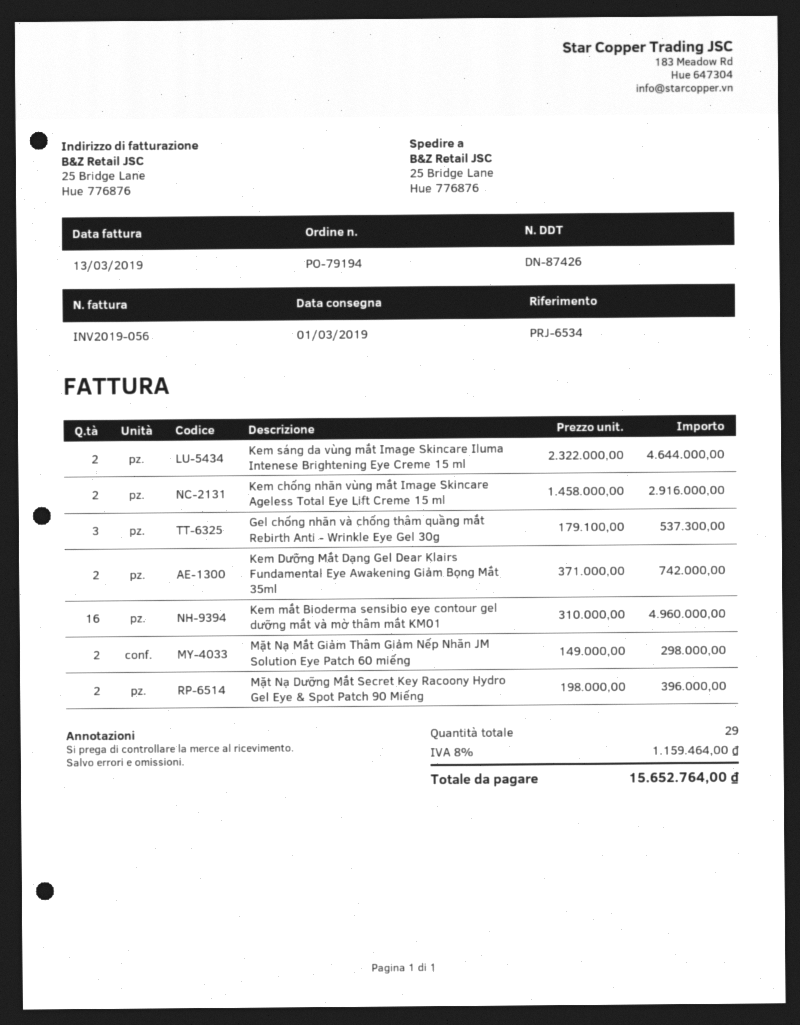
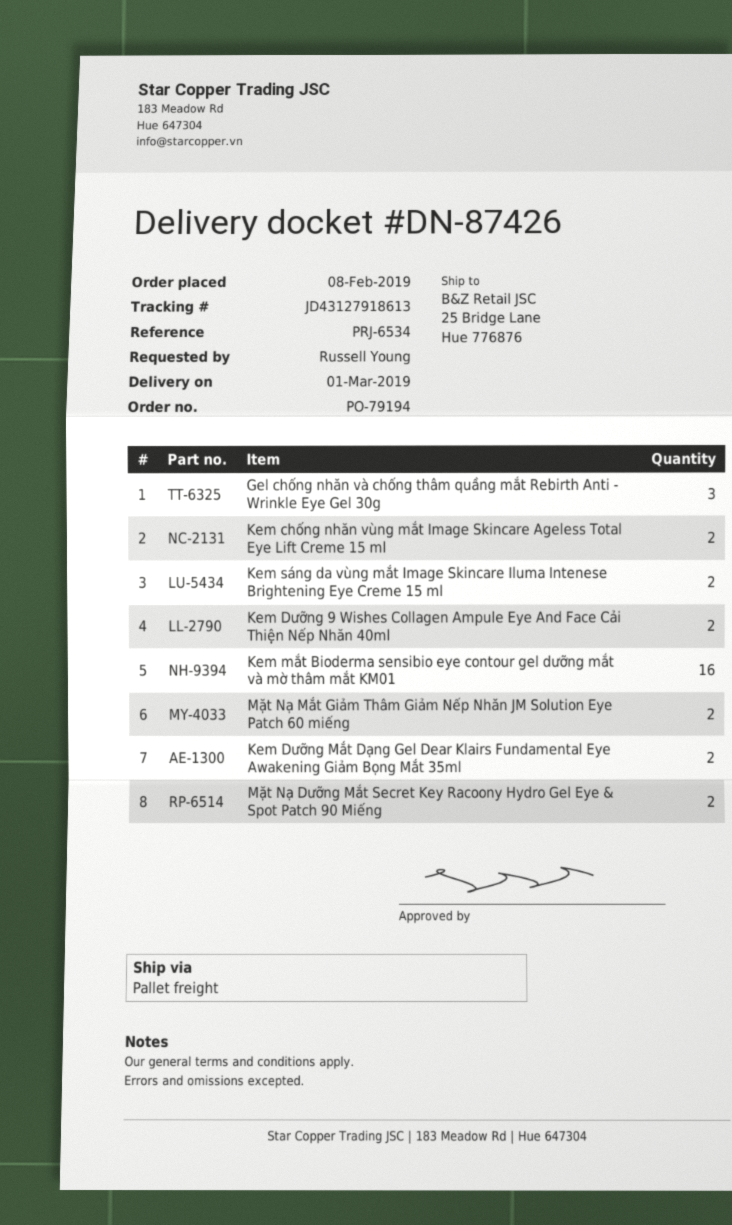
Kem Dưỡng 9 Wishes Collagen Ampule Eye And Face Cải Thiện Nếp Nhăn 40ml: none -> 2

